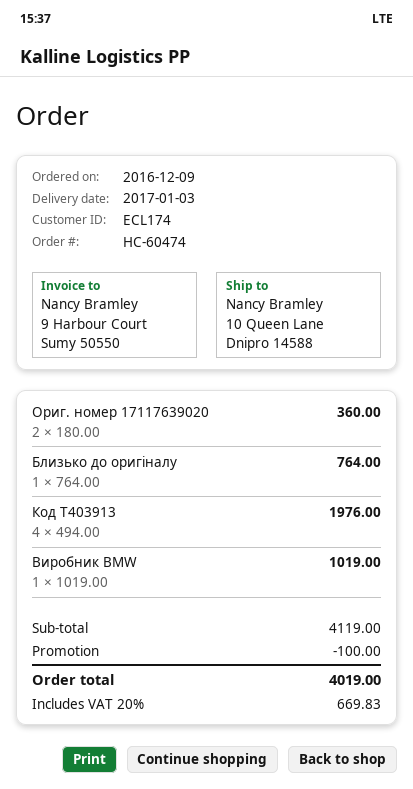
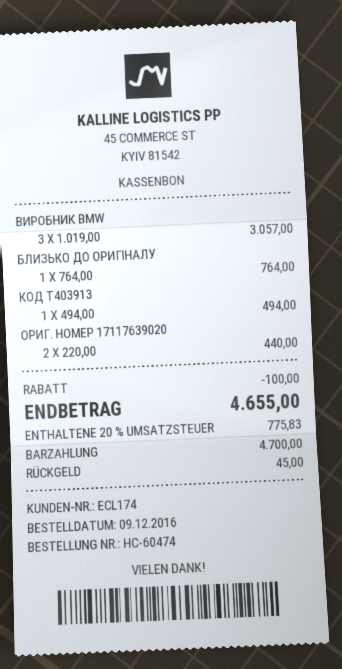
Ориг. номер 17117639020: 2 x 180.00 = 360.00 -> 2 x 220.00 = 440.00
Код T403913: 4 x 494.00 = 1976.00 -> 1 x 494.00 = 494.00
Виробник BMW: 1 x 1019.00 = 1019.00 -> 3 x 1019.00 = 3057.00
tax: 20% = 669.83 -> 20% = 775.83
total: 4019.00 -> 4655.00

